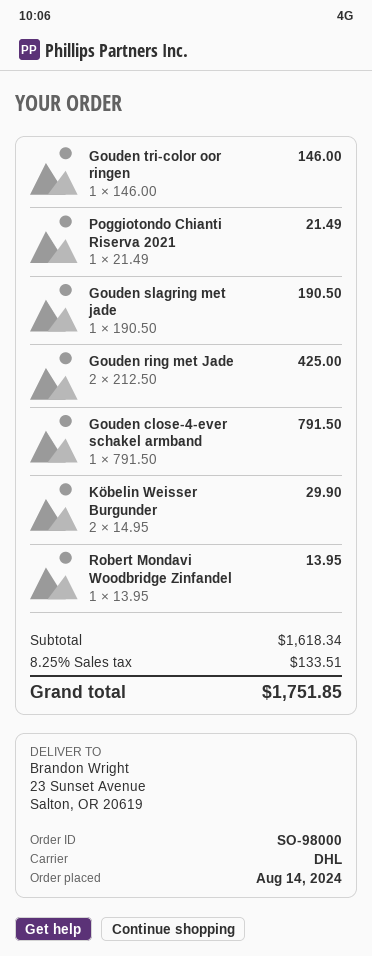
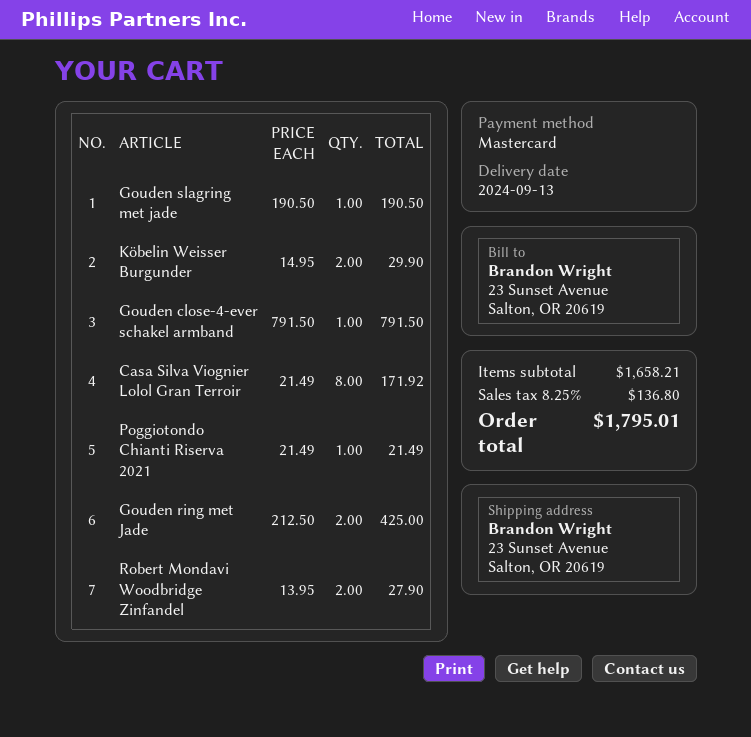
Gouden tri-color oor ringen: 1 x 146.00 = 146.00 -> none
Robert Mondavi Woodbridge Zinfandel: 1 x 13.95 = 13.95 -> 2 x 13.95 = 27.90
Casa Silva Viognier Lolol Gran Terroir: none -> 8 x 21.49 = 171.92
subtotal: 1618.34 -> 1658.21
tax: 8.25% = 133.51 -> 8.25% = 136.80
total: 1751.85 -> 1795.01

